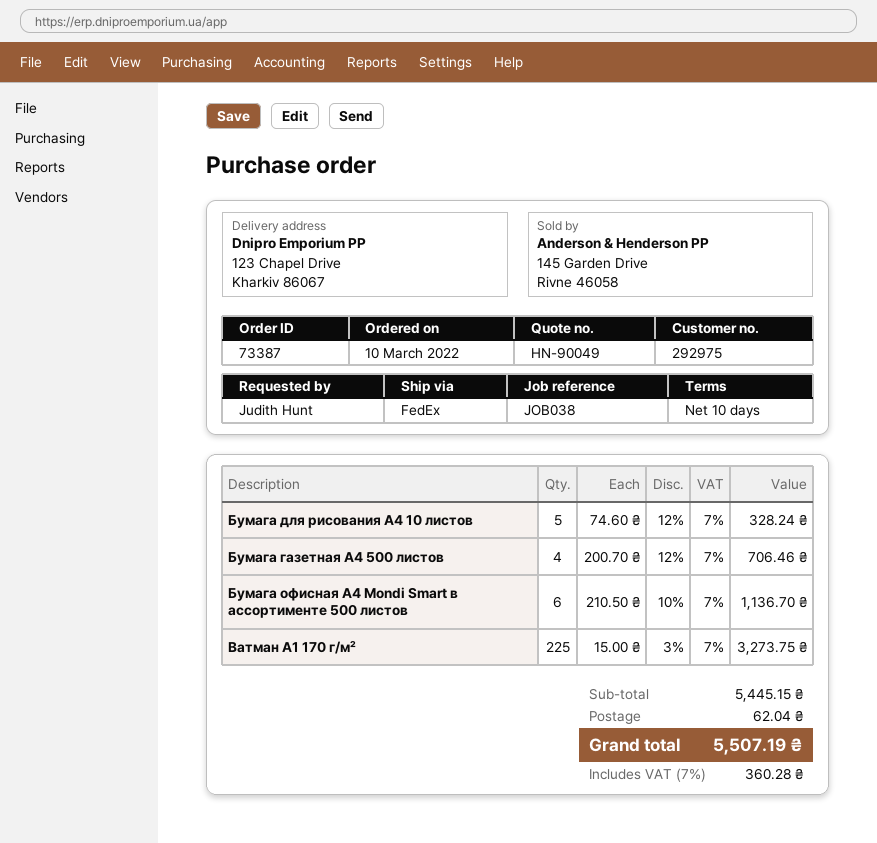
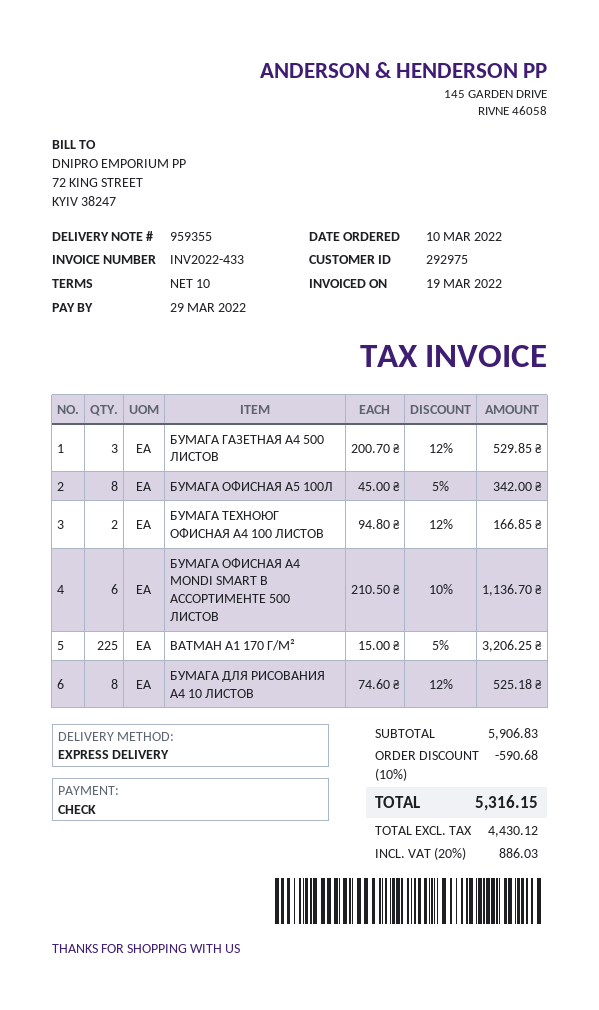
shipping method: FedEx -> express
Бумага для рисования А4 10 листов: 5 x 74.60 - 12% = 328.24 -> 8 x 74.60 - 12% = 525.18
Бумага газетная А4 500 листов: 4 x 200.70 - 12% = 706.46 -> 3 x 200.70 - 12% = 529.85
Ватман А1 170 г/м²: 225 x 15.00 - 3% = 3273.75 -> 225 x 15.00 - 5% = 3206.25
БУМАГА ОФИСНАЯ А5 100Л: none -> 8 x 45.00 - 5% = 342.00
БУМАГА ТЕХНОЮГ ОФИСНАЯ А4 100 ЛИСТОВ: none -> 2 x 94.80 - 12% = 166.85
subtotal: 5445.15 -> 5906.83
discount: none -> 10% = 590.68
shipping: 62.04 -> none
tax: 7% = 360.28 -> 20% = 886.03
total: 5507.19 -> 5316.15

